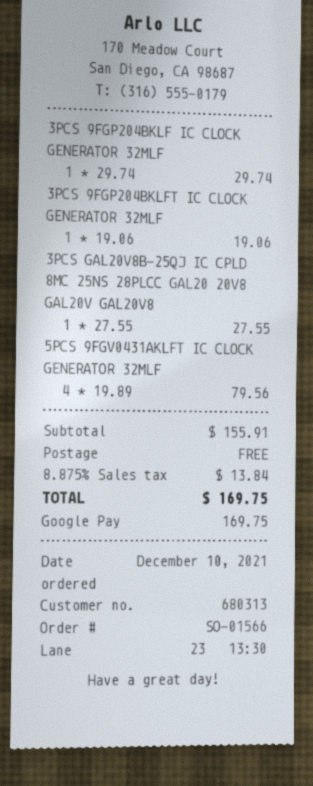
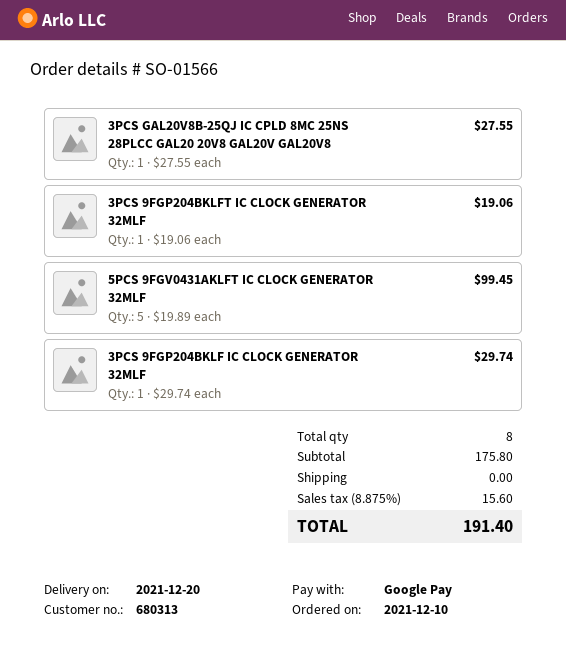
5PCS 9FGV0431AKLFT IC CLOCK GENERATOR 32MLF: 4 x 19.89 = 79.56 -> 5 x 19.89 = 99.45
subtotal: 155.91 -> 175.80
tax: 8.875% = 13.84 -> 8.875% = 15.60
total: 169.75 -> 191.40

